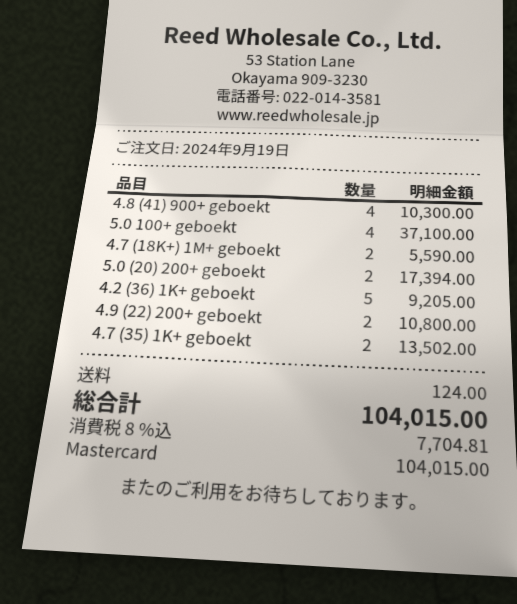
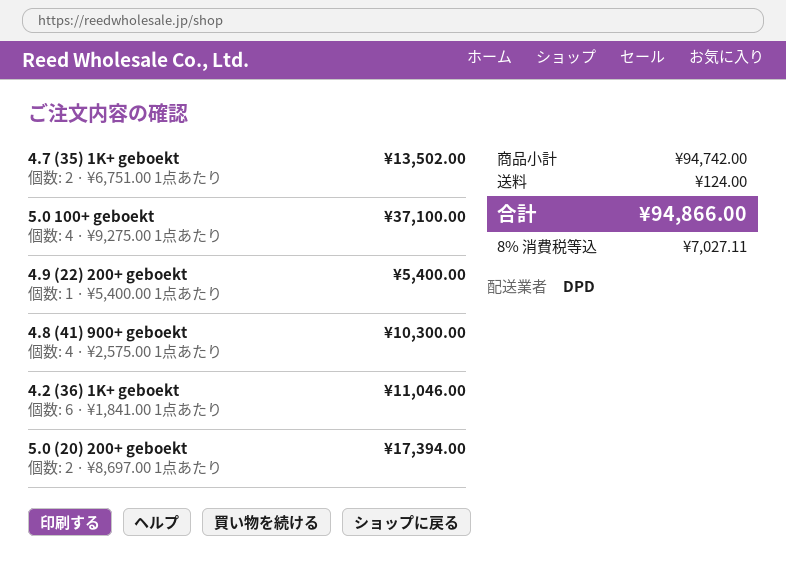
4.7 (18K+) 1M+ geboekt: 2 for 5590.00 -> none
4.2 (36) 1K+ geboekt: 5 for 9205.00 -> 6 for 11046.00
4.9 (22) 200+ geboekt: 2 for 10800.00 -> 1 for 5400.00
tax: 8% = 7704.81 -> 8% = 7027.11
total: 104015.00 -> 94866.00

